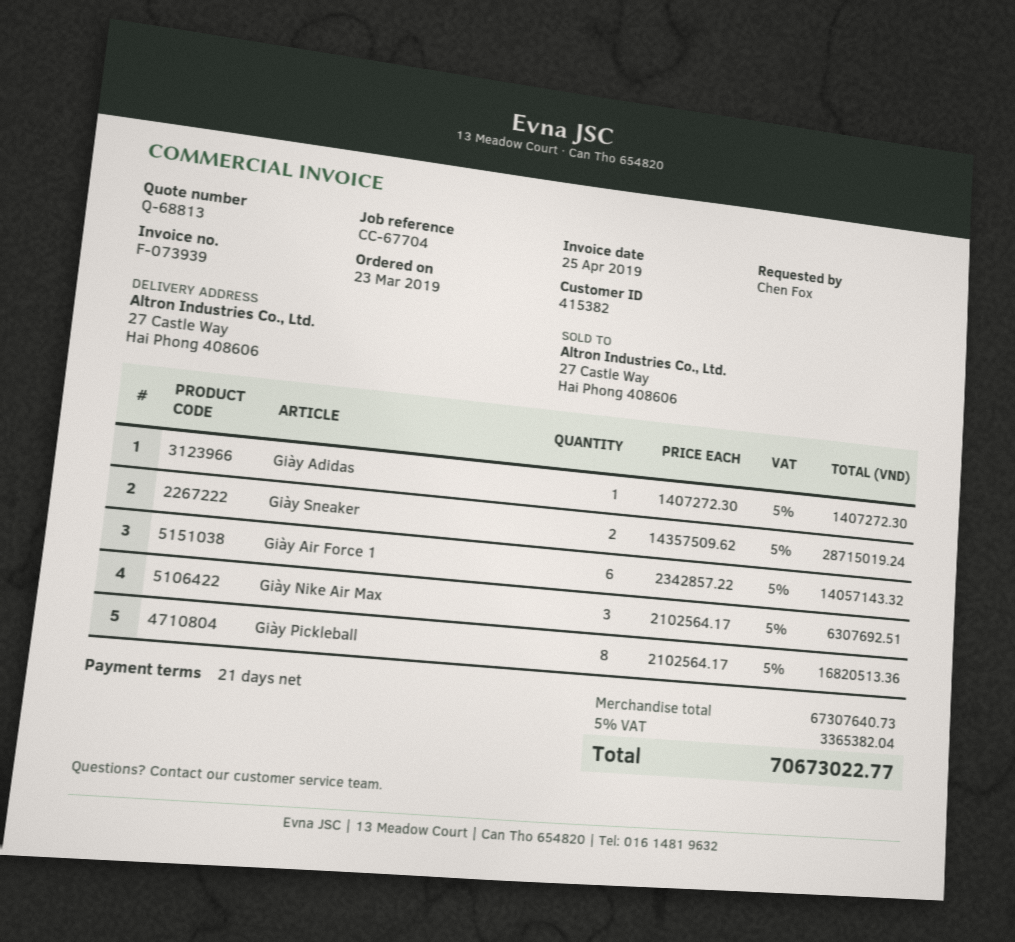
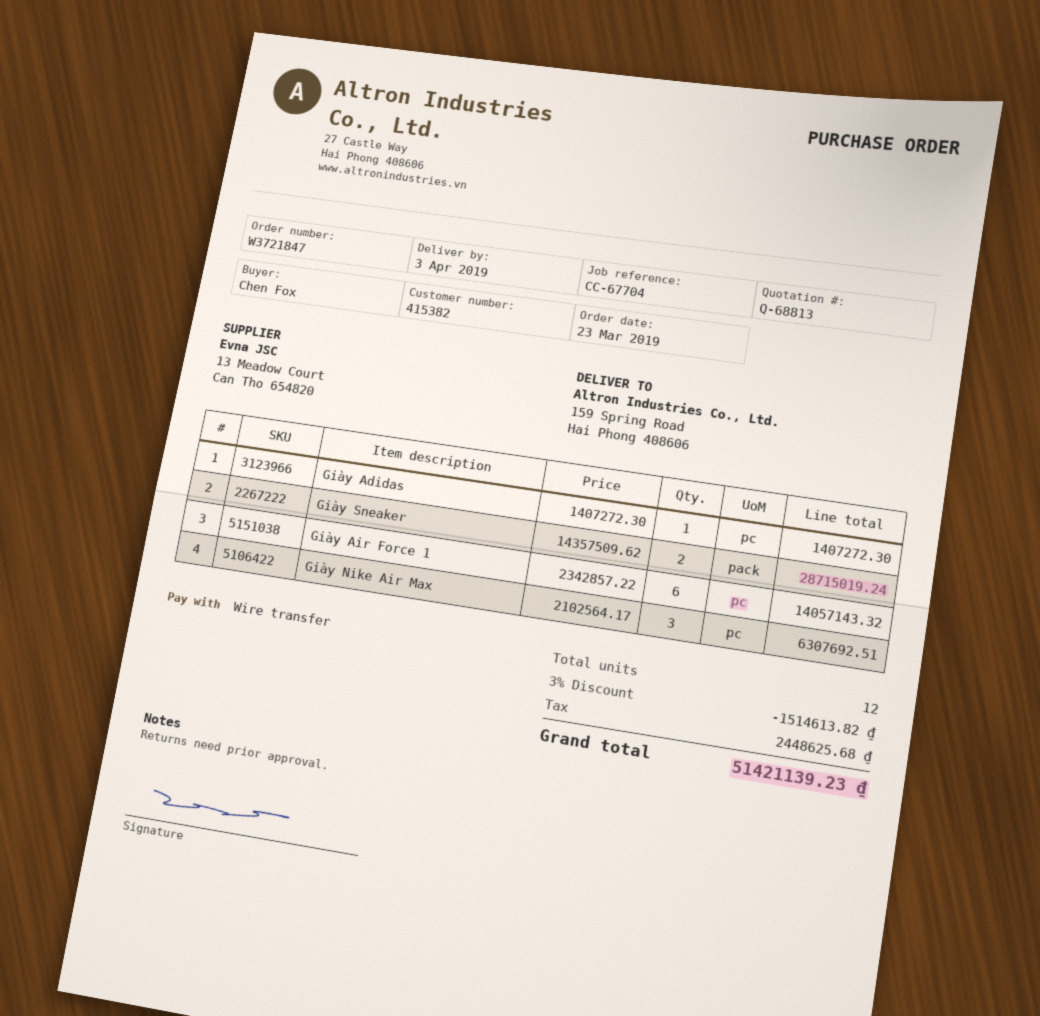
ship to: 27 Castle Way, Hai Phong 408606 -> 159 Spring Road, Hai Phong 408606
Giày Pickleball: 8 x 2102564.17 = 16820513.36 -> none
discount: none -> 3% = 1514613.82
tax: 3365382.04 -> 2448625.68
total: 70673022.77 -> 51421139.23

